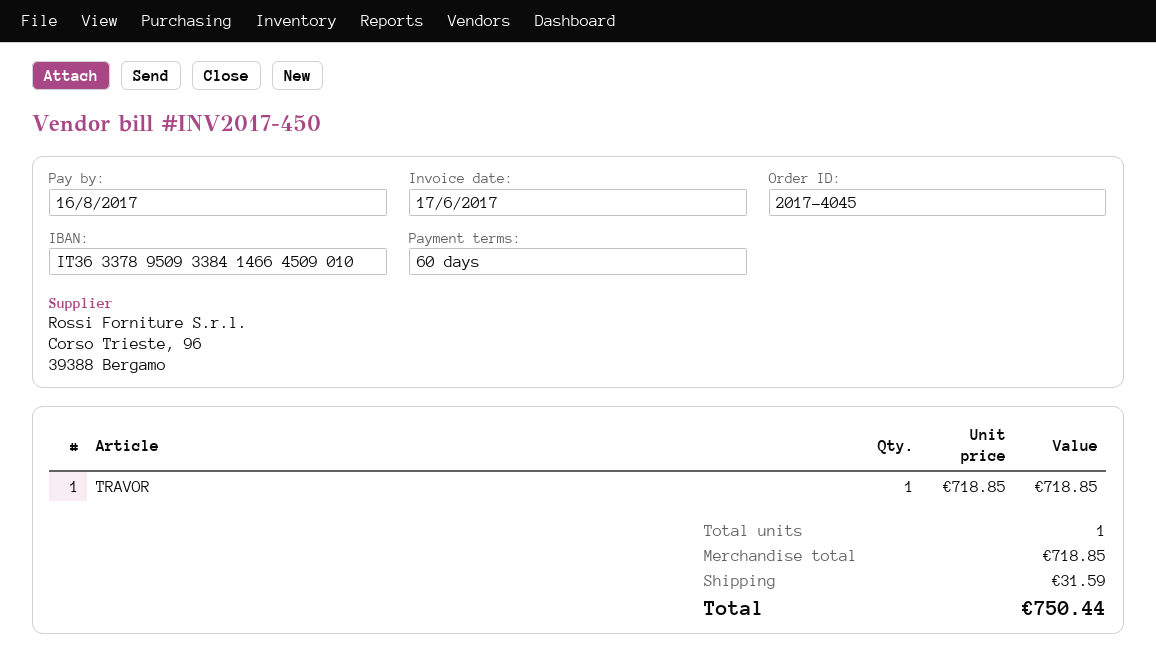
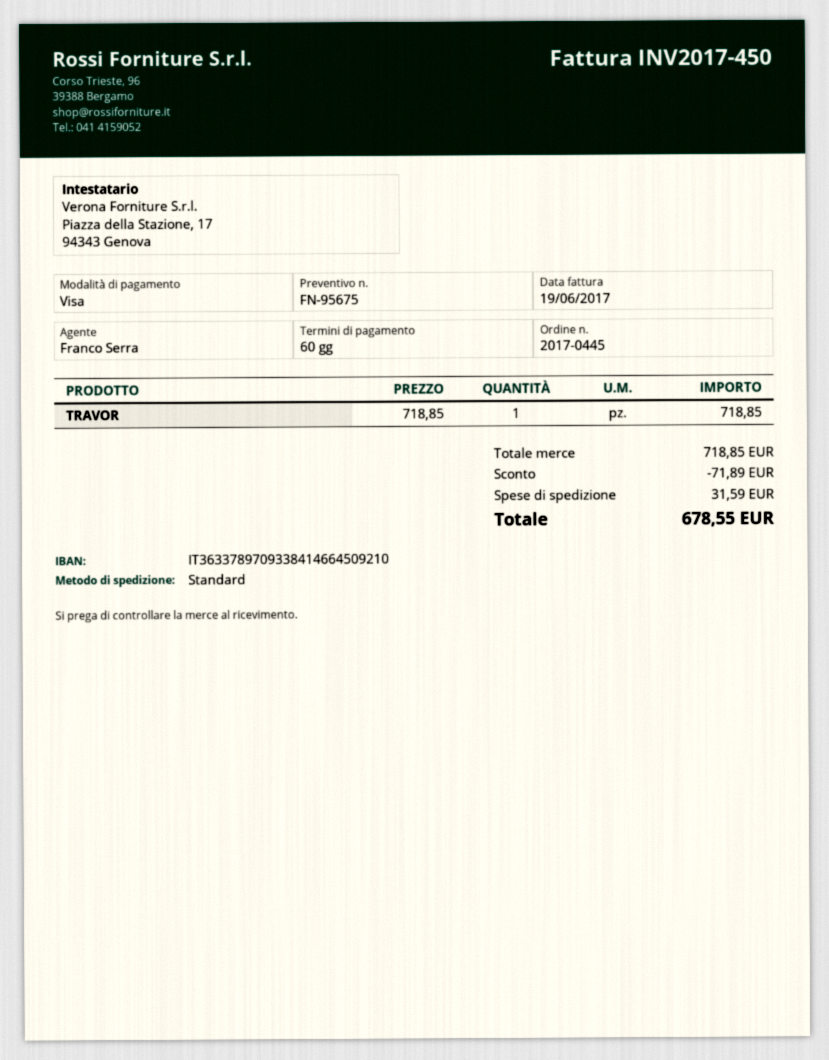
order number: 2017-4045 -> 2017-0445
invoice date: 2017-06-17 -> 2017-06-19
bank account: IT3633789509338414664509010 -> IT3633789709338414664509210
discount: none -> 71.89
total: 750.44 -> 678.55

